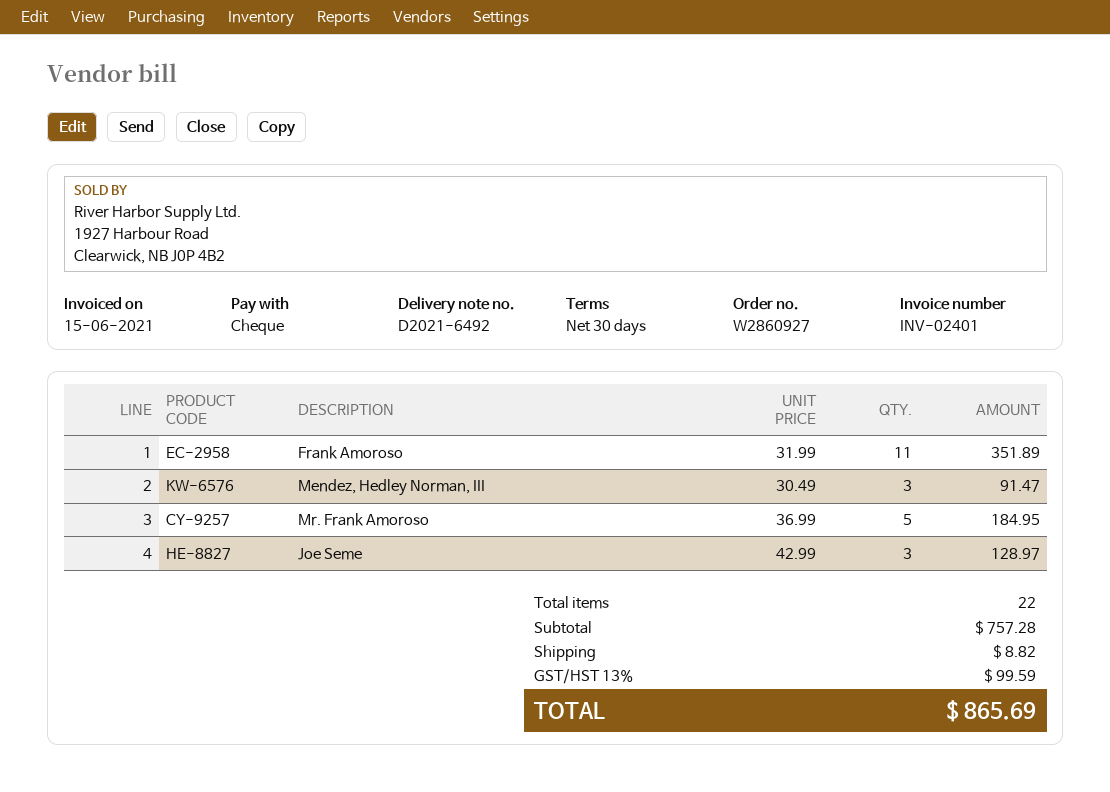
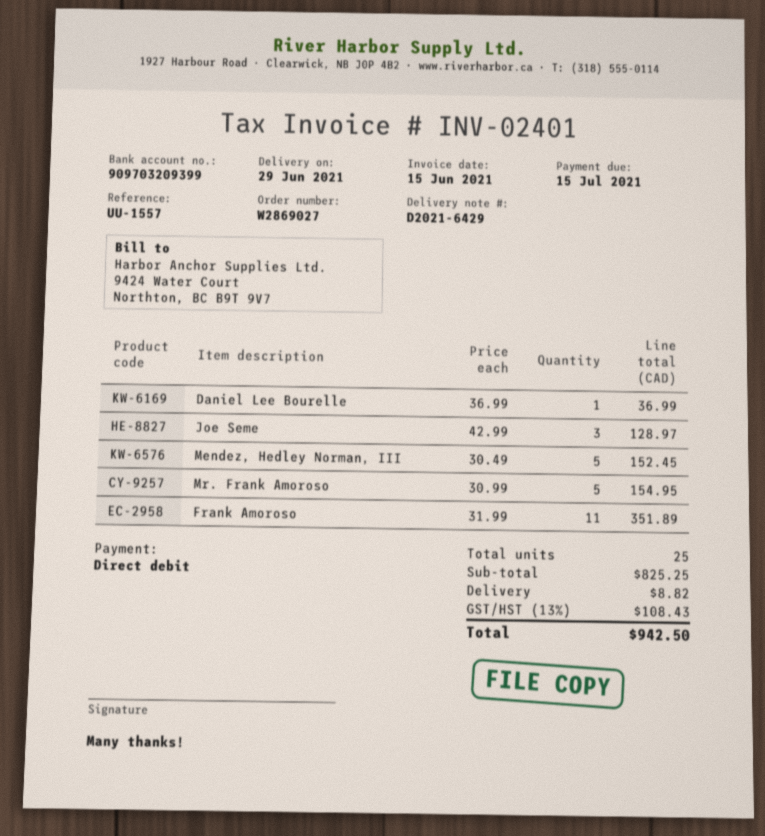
order number: W2860927 -> W2869027
delivery note number: D2021-6492 -> D2021-6429
payment method: cheque -> direct debit
Mendez, Hedley Norman, III: 3 x 30.49 = 91.47 -> 5 x 30.49 = 152.45
Mr. Frank Amoroso: 5 x 36.99 = 184.95 -> 5 x 30.99 = 154.95
Daniel Lee Bourelle: none -> 1 x 36.99 = 36.99
total quantity: 22 -> 25
subtotal: 757.28 -> 825.25
tax: 13% = 99.59 -> 13% = 108.43
total: 865.69 -> 942.50

